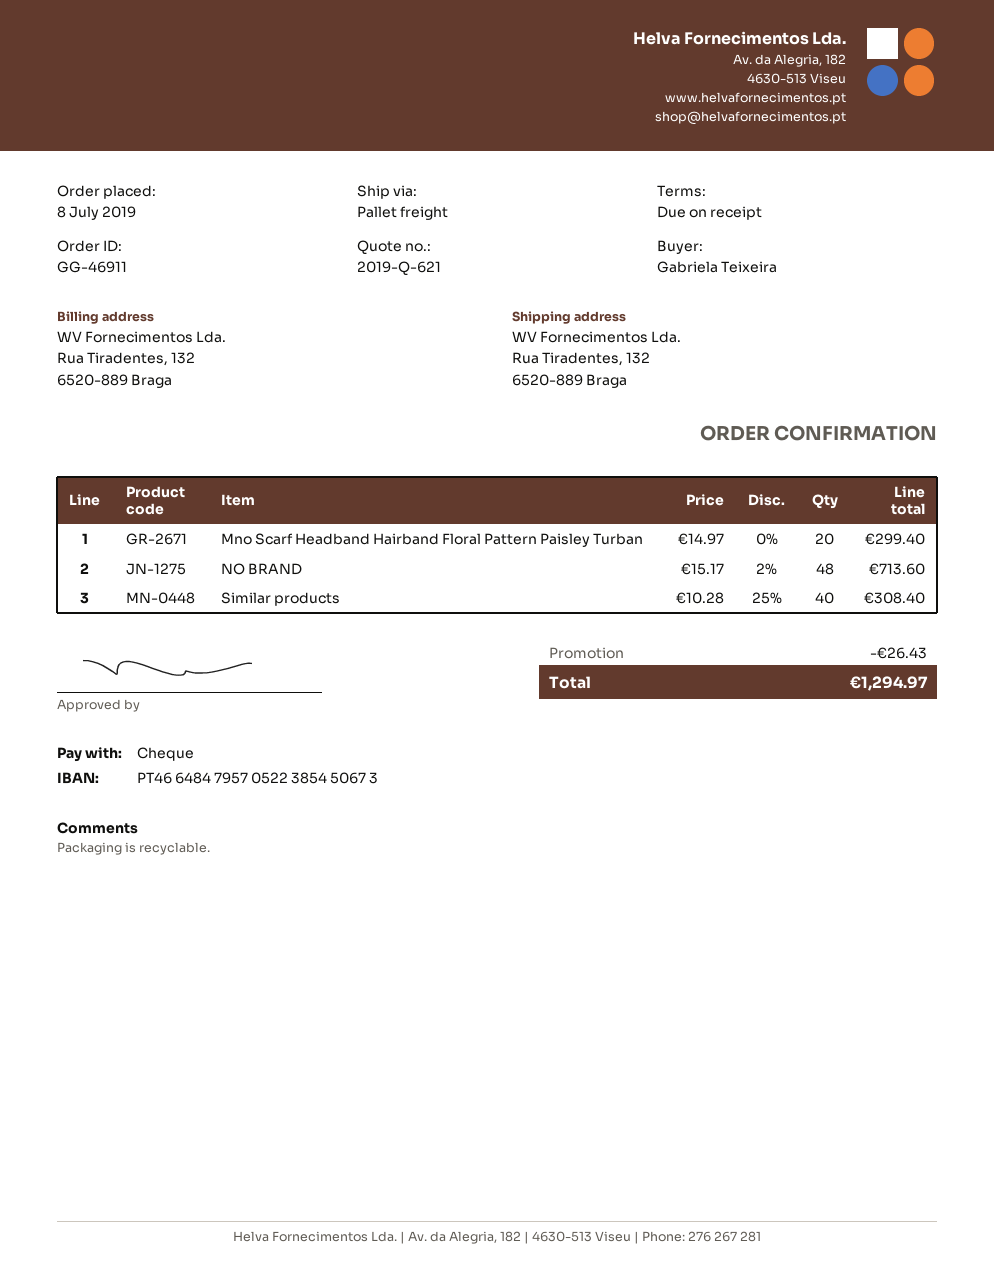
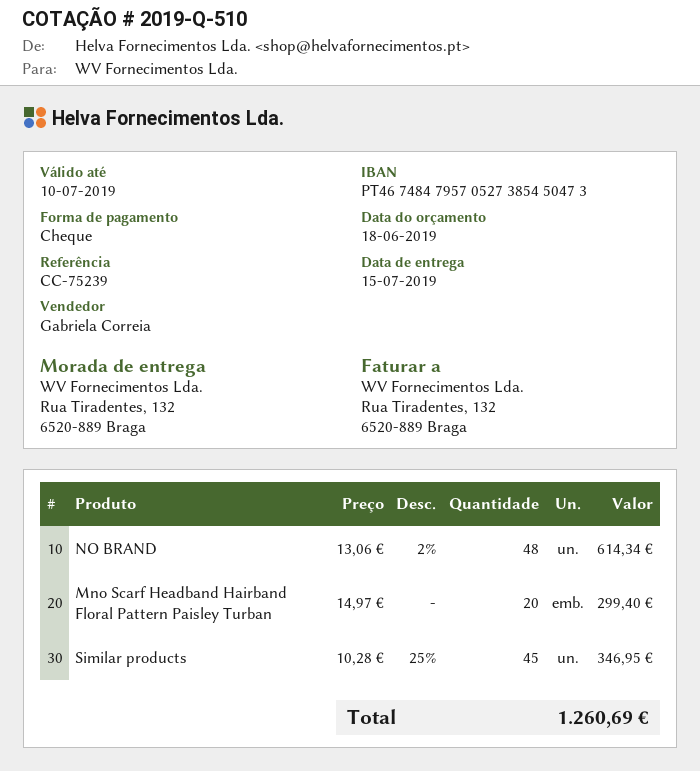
quote number: 2019-Q-621 -> 2019-Q-510
bank account: PT46648479570522385450673 -> PT46748479570527385450473
NO BRAND: 48 x 15.17 - 2% = 713.60 -> 48 x 13.06 - 2% = 614.34
Similar products: 40 x 10.28 - 25% = 308.40 -> 45 x 10.28 - 25% = 346.95
discount: 26.43 -> none
total: 1294.97 -> 1260.69

